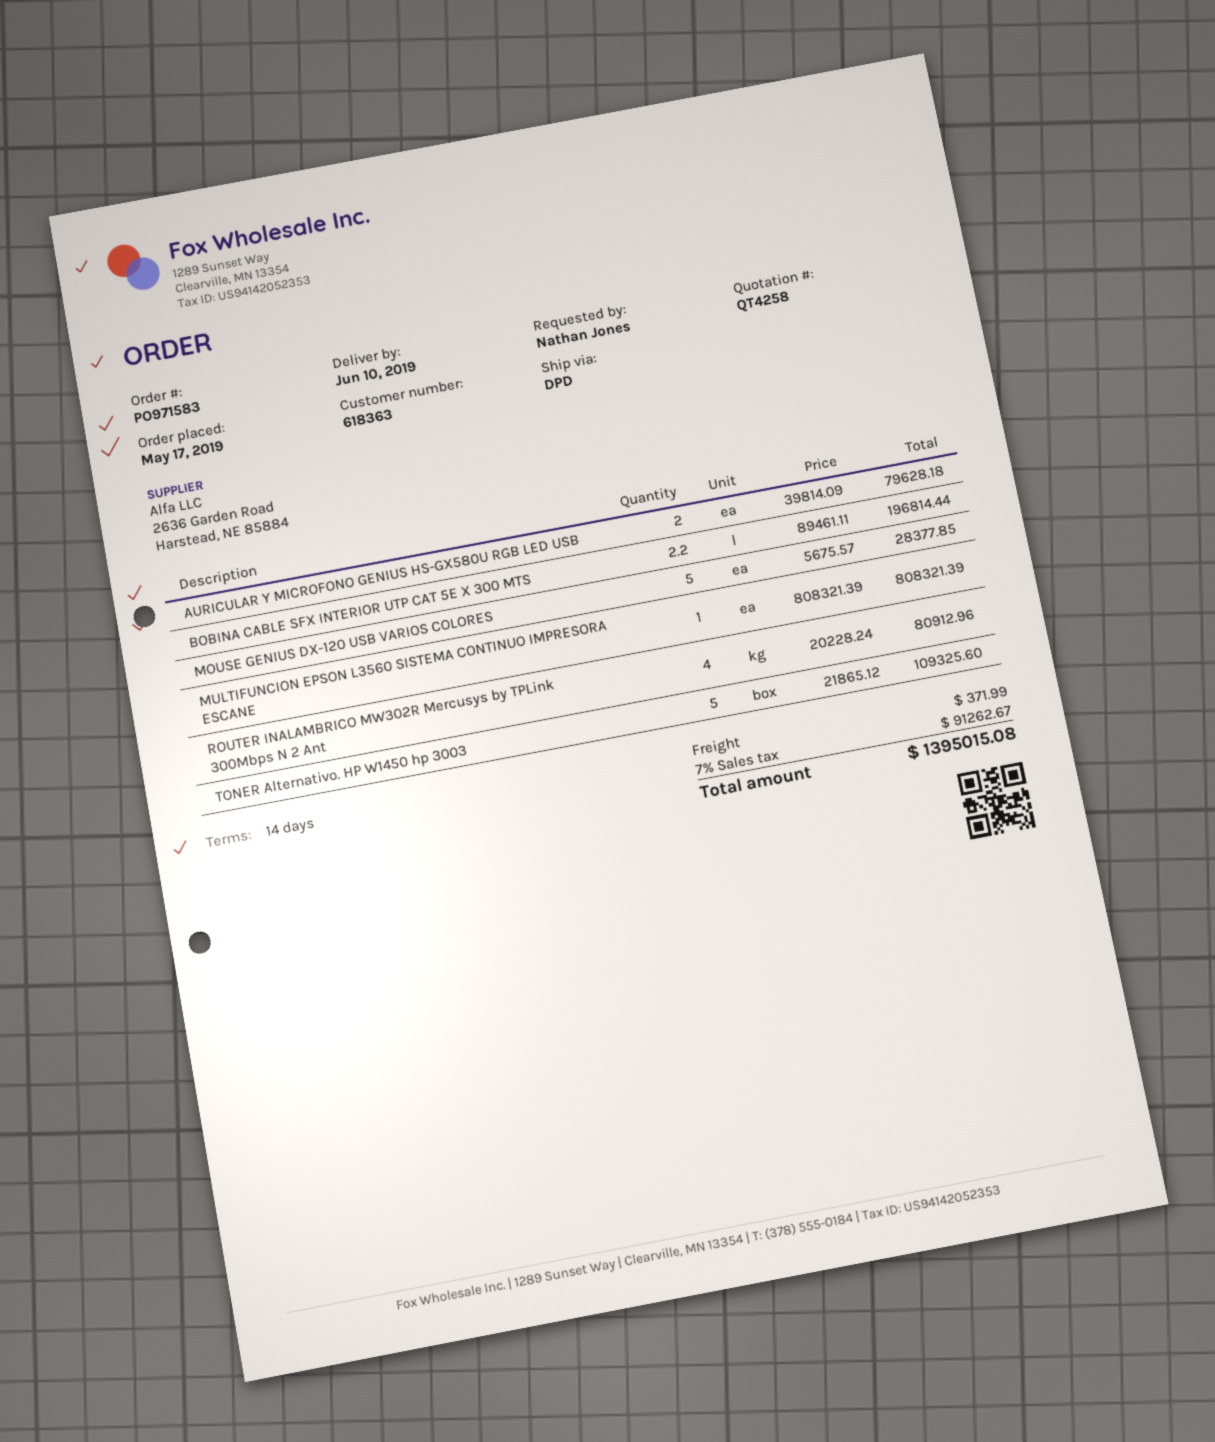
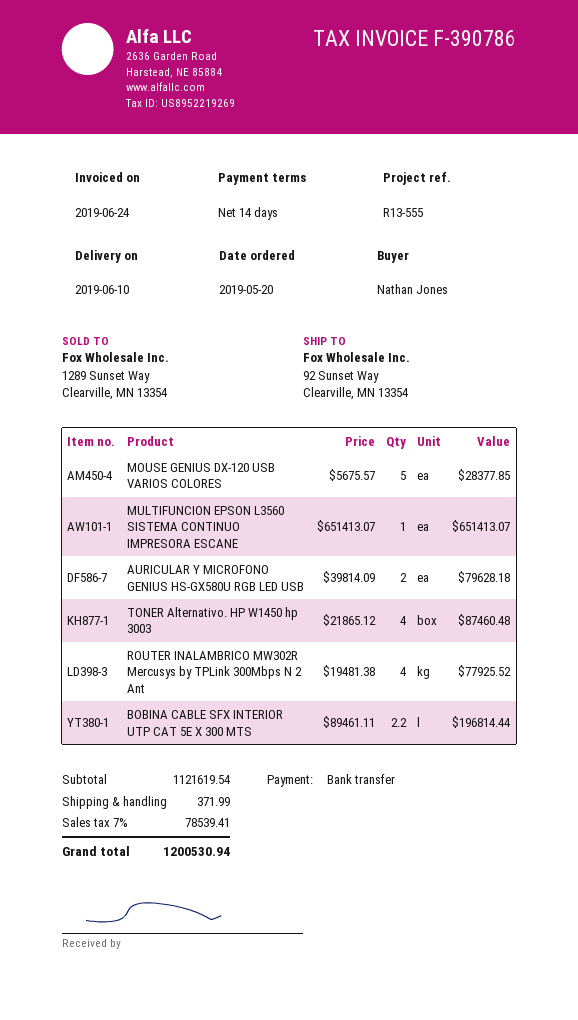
order date: 2019-05-17 -> 2019-05-20
MULTIFUNCION EPSON L3560 SISTEMA CONTINUO IMPRESORA ESCANE: 1 x 808321.39 = 808321.39 -> 1 x 651413.07 = 651413.07
ROUTER INALAMBRICO MW302R Mercusys by TPLink 300Mbps N 2 Ant: 4 x 20228.24 = 80912.96 -> 4 x 19481.38 = 77925.52
TONER Alternativo. HP W1450 hp 3003: 5 x 21865.12 = 109325.60 -> 4 x 21865.12 = 87460.48
tax: 7% = 91262.67 -> 7% = 78539.41
total: 1395015.08 -> 1200530.94

